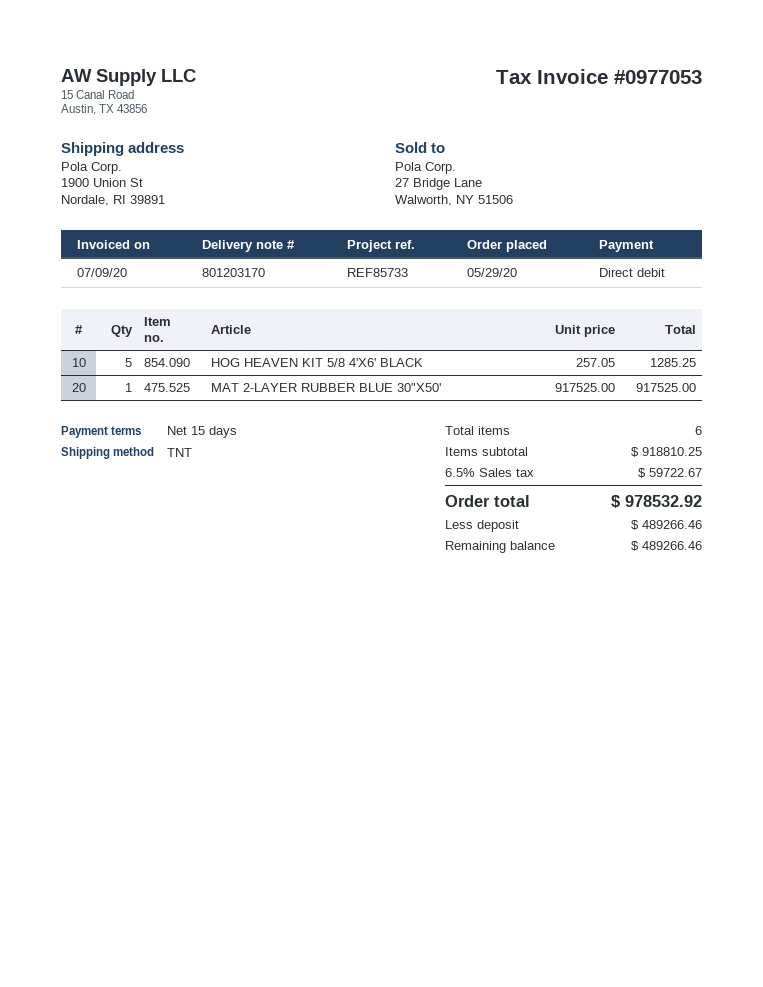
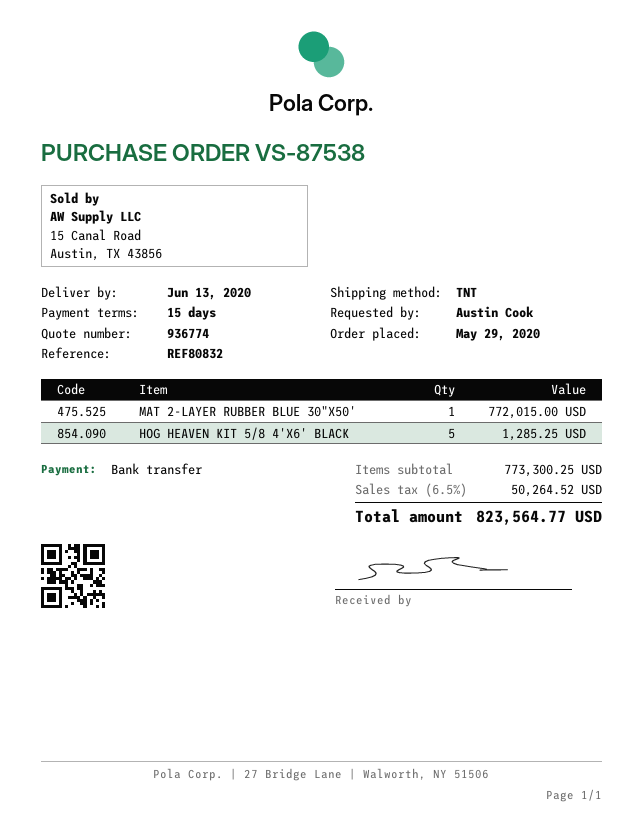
reference: REF85733 -> REF80832
payment method: direct debit -> bank transfer
MAT 2-LAYER RUBBER BLUE 30"X50': 1 for 917525.00 -> 1 for 772015.00
subtotal: 918810.25 -> 773300.25
tax: 6.5% = 59722.67 -> 6.5% = 50264.52
total: 978532.92 -> 823564.77

